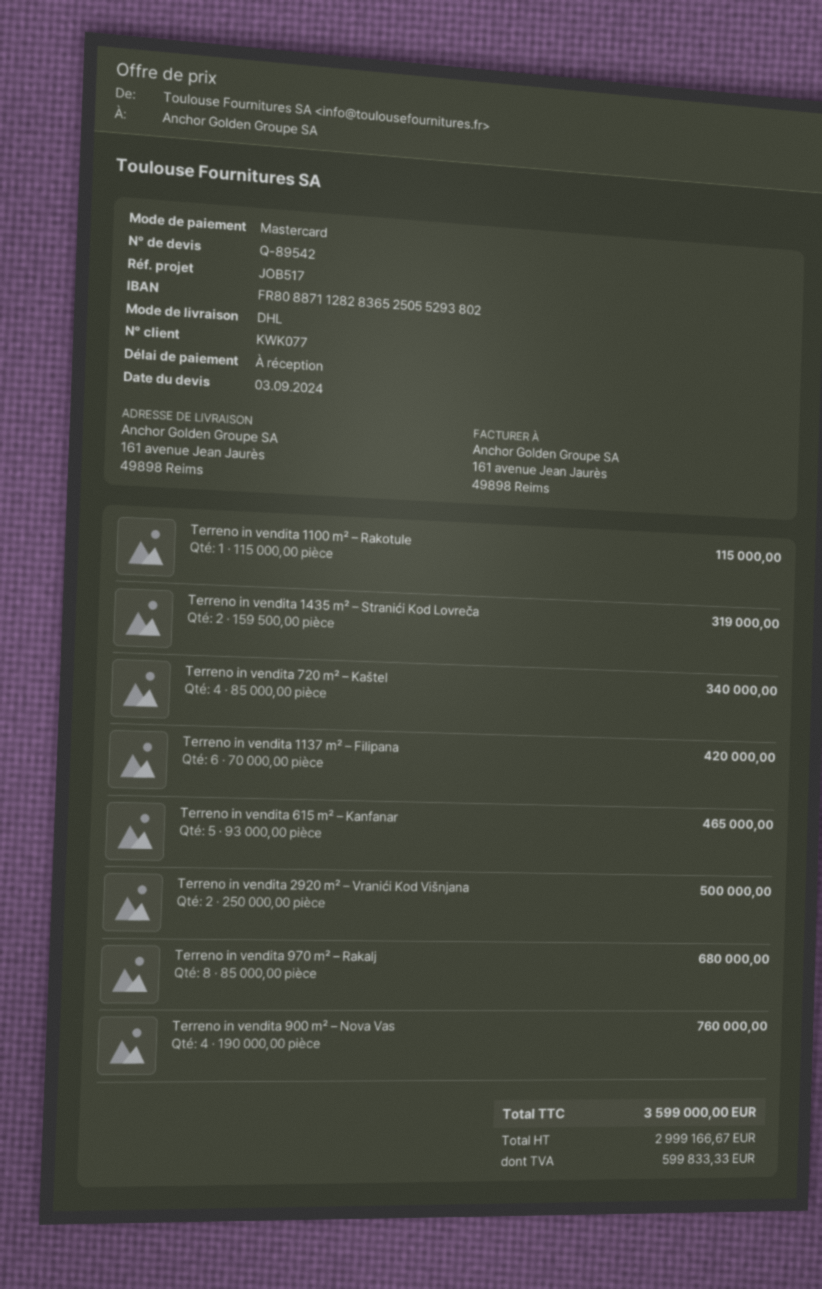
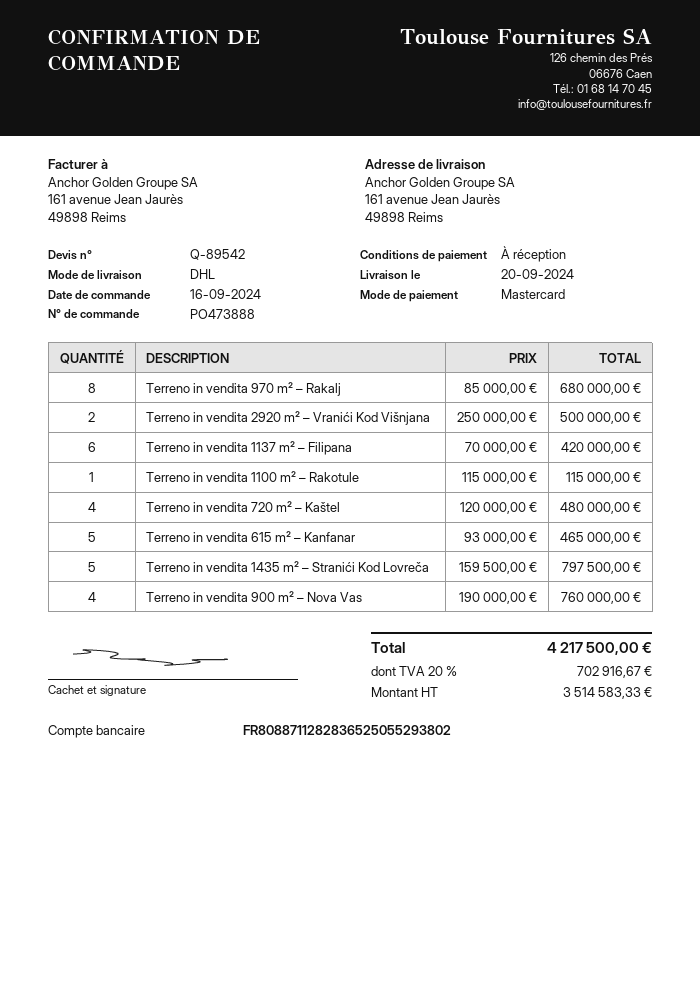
Terreno in vendita 1435 m² – Stranići Kod Lovreča: 2 x 159500.00 = 319000.00 -> 5 x 159500.00 = 797500.00
Terreno in vendita 720 m² – Kaštel: 4 x 85000.00 = 340000.00 -> 4 x 120000.00 = 480000.00
net: 2999166.67 -> 3514583.33
tax: 599833.33 -> 702916.67
total: 3599000.00 -> 4217500.00

